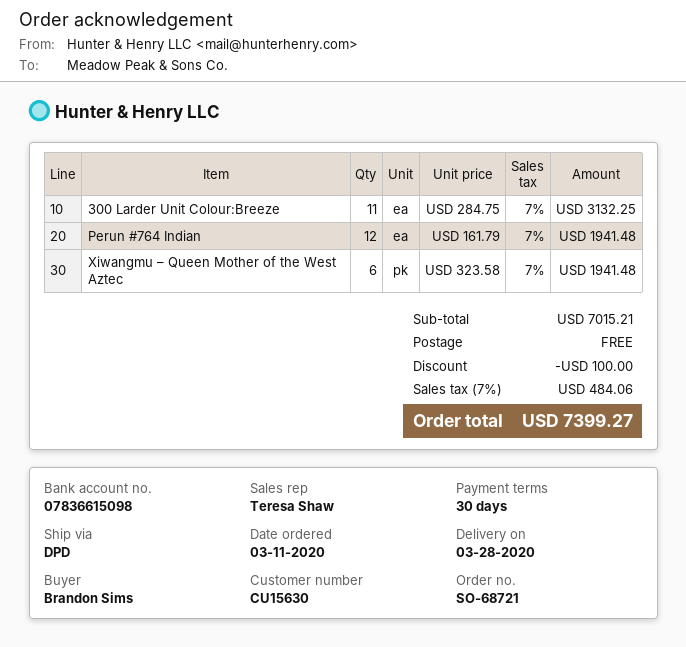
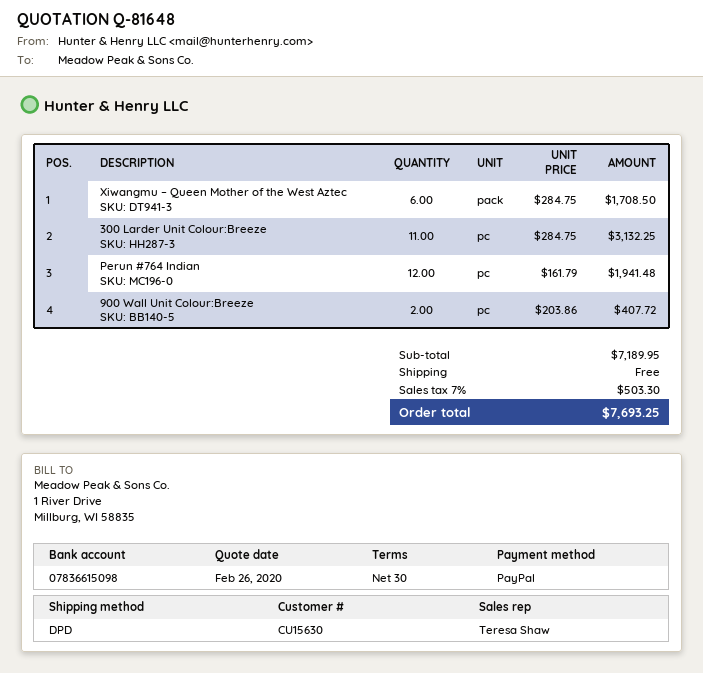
Xiwangmu – Queen Mother of the West Aztec: 6 x 323.58 = 1941.48 -> 6 x 284.75 = 1708.50
900 Wall Unit Colour:Breeze: none -> 2 x 203.86 = 407.72
subtotal: 7015.21 -> 7189.95
discount: 100.00 -> none
tax: 7% = 484.06 -> 7% = 503.30
total: 7399.27 -> 7693.25

